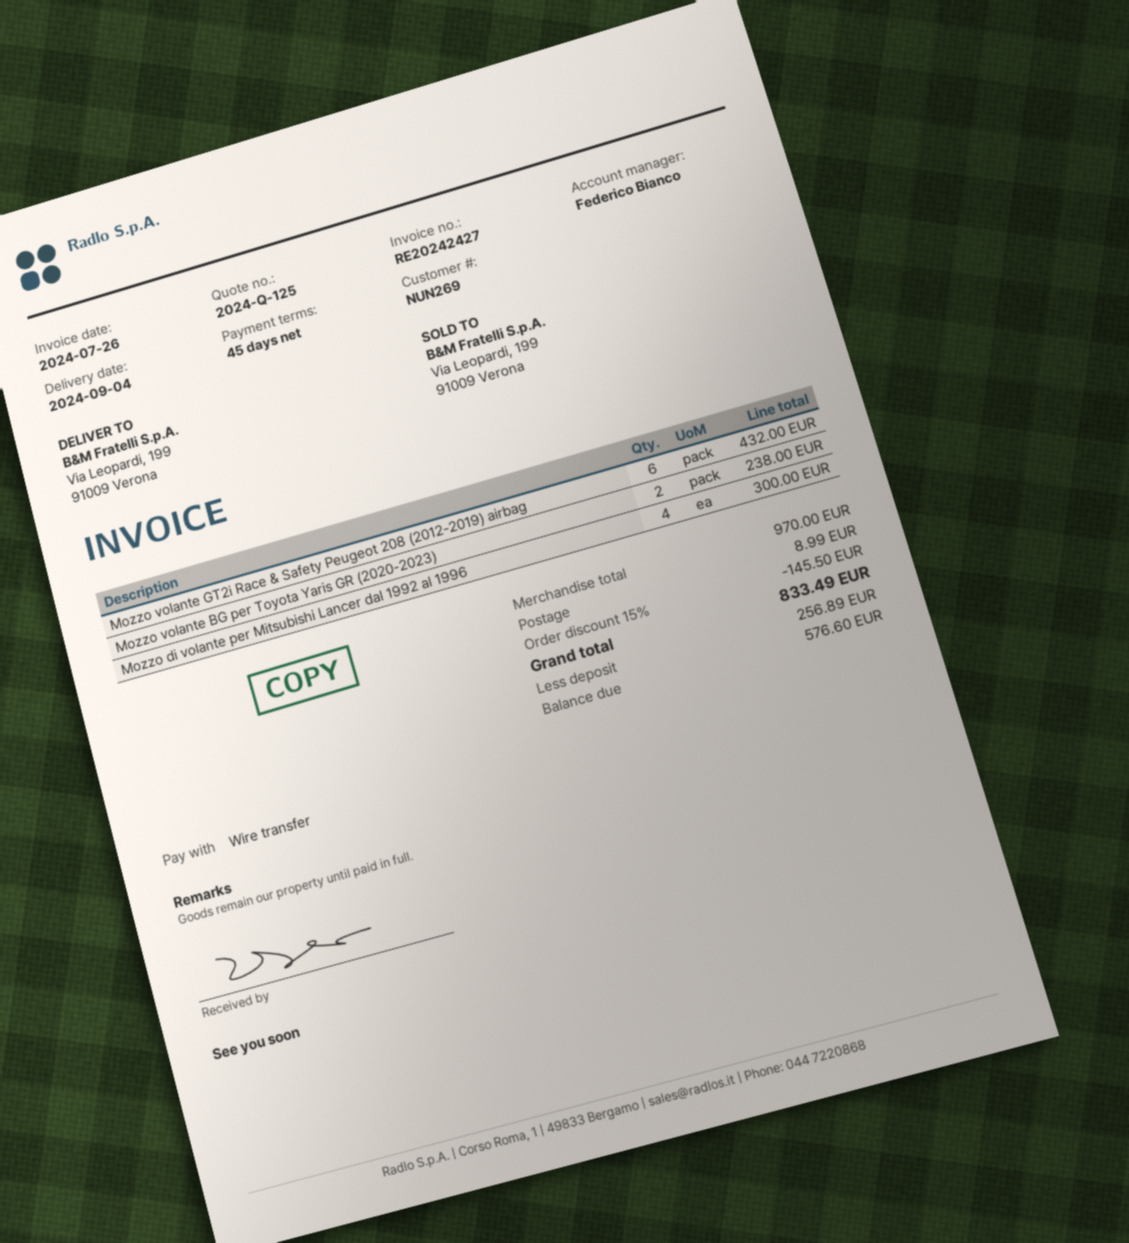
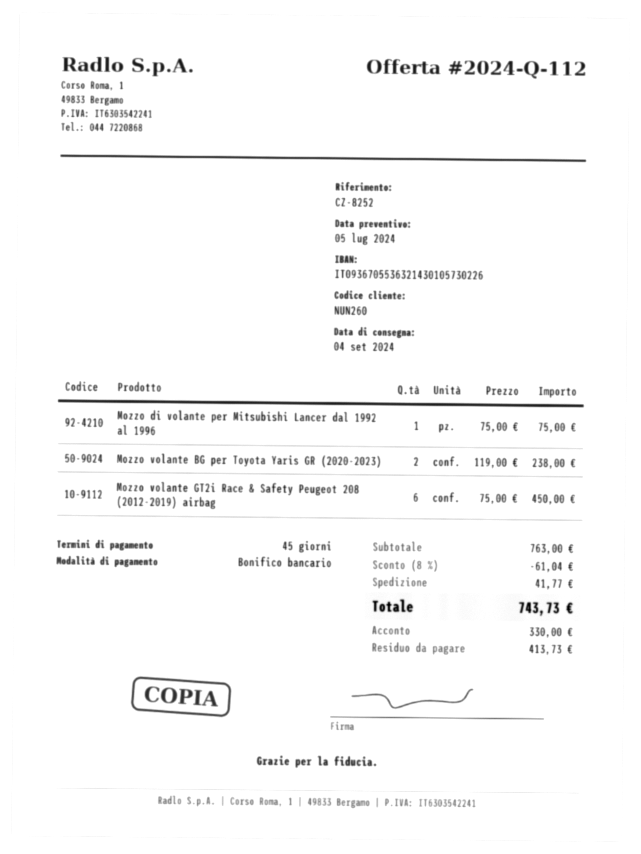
quote number: 2024-Q-125 -> 2024-Q-112
customer number: NUN269 -> NUN260
Mozzo volante GT2i Race & Safety Peugeot 208 (2012-2019) airbag: 6 for 432.00 -> 6 for 450.00
Mozzo di volante per Mitsubishi Lancer dal 1992 al 1996: 4 for 300.00 -> 1 for 75.00
subtotal: 970.00 -> 763.00
discount: 15% = 145.50 -> 8% = 61.04
shipping: 8.99 -> 41.77
total: 833.49 -> 743.73
deposit: 256.89 -> 330.00
balance: 576.60 -> 413.73

